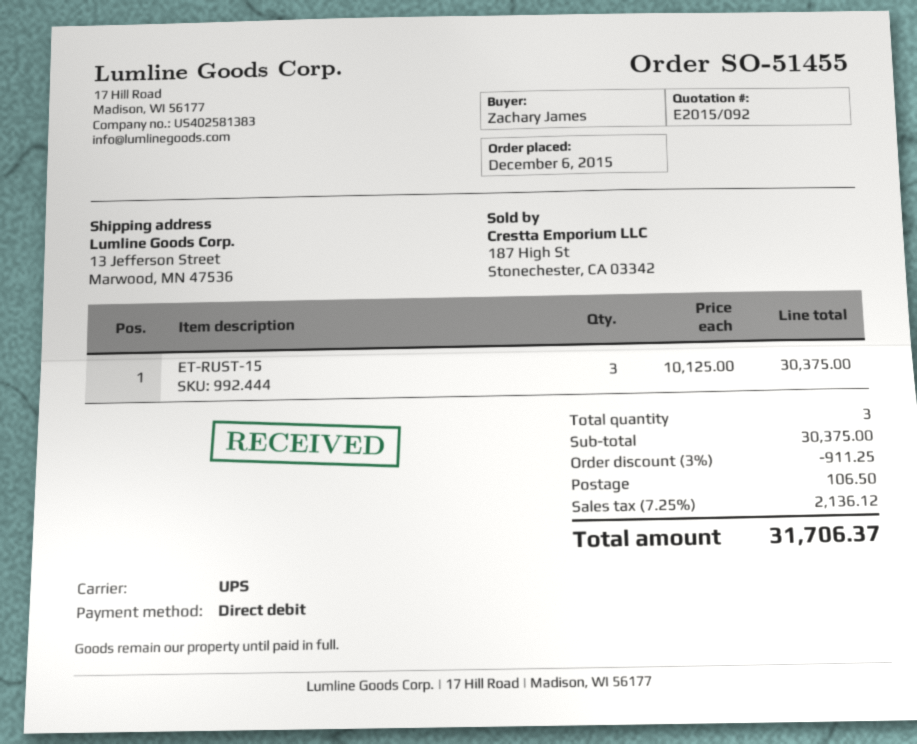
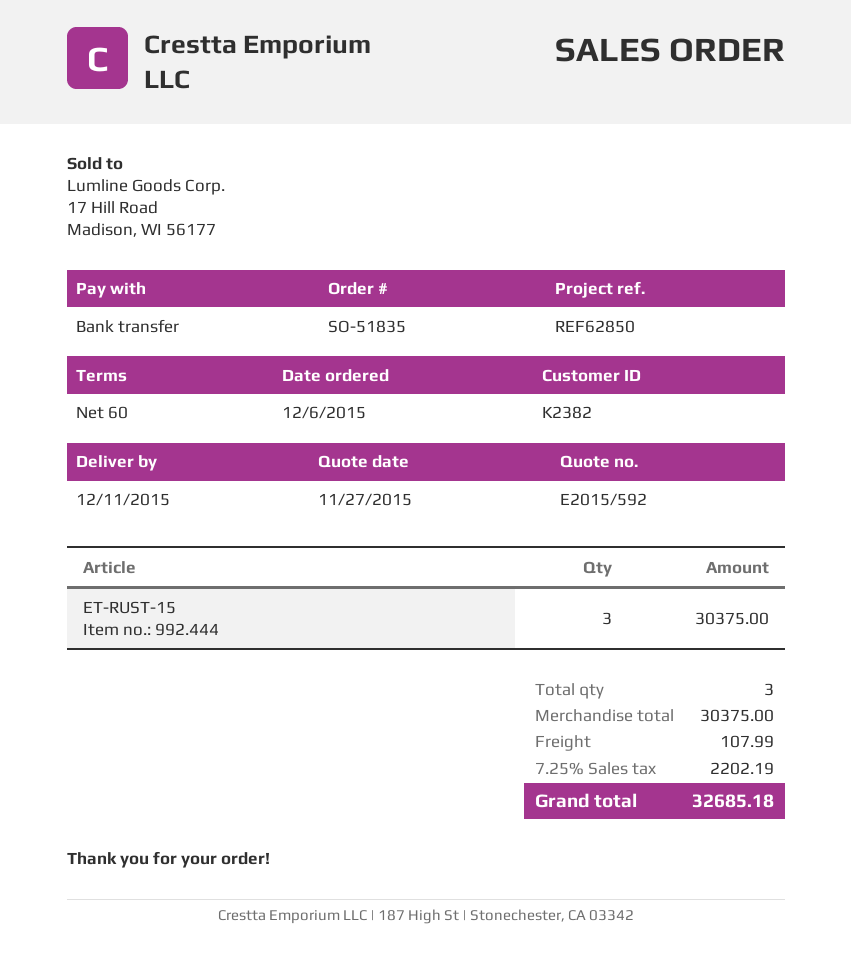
quote number: E2015/092 -> E2015/592
order number: SO-51455 -> SO-51835
payment method: direct debit -> bank transfer
discount: 3% = 911.25 -> none
shipping: 106.50 -> 107.99
tax: 7.25% = 2136.12 -> 7.25% = 2202.19
total: 31706.37 -> 32685.18

